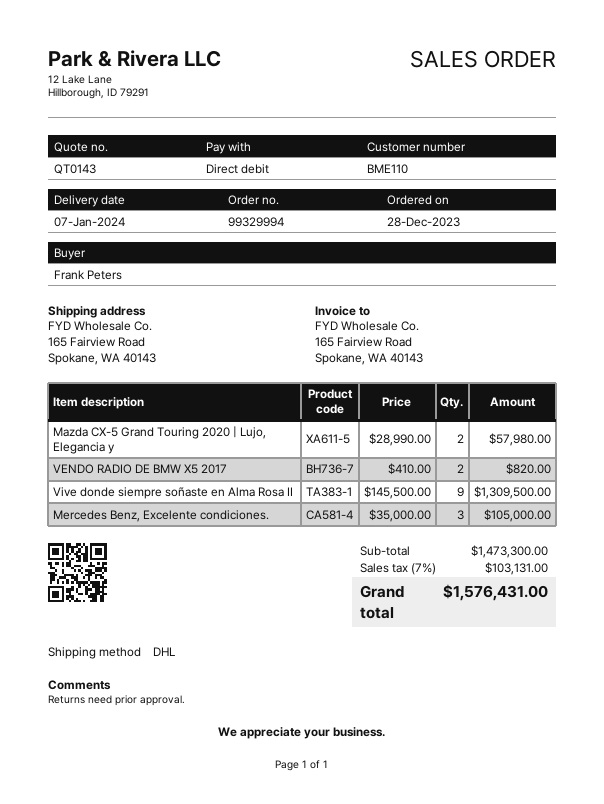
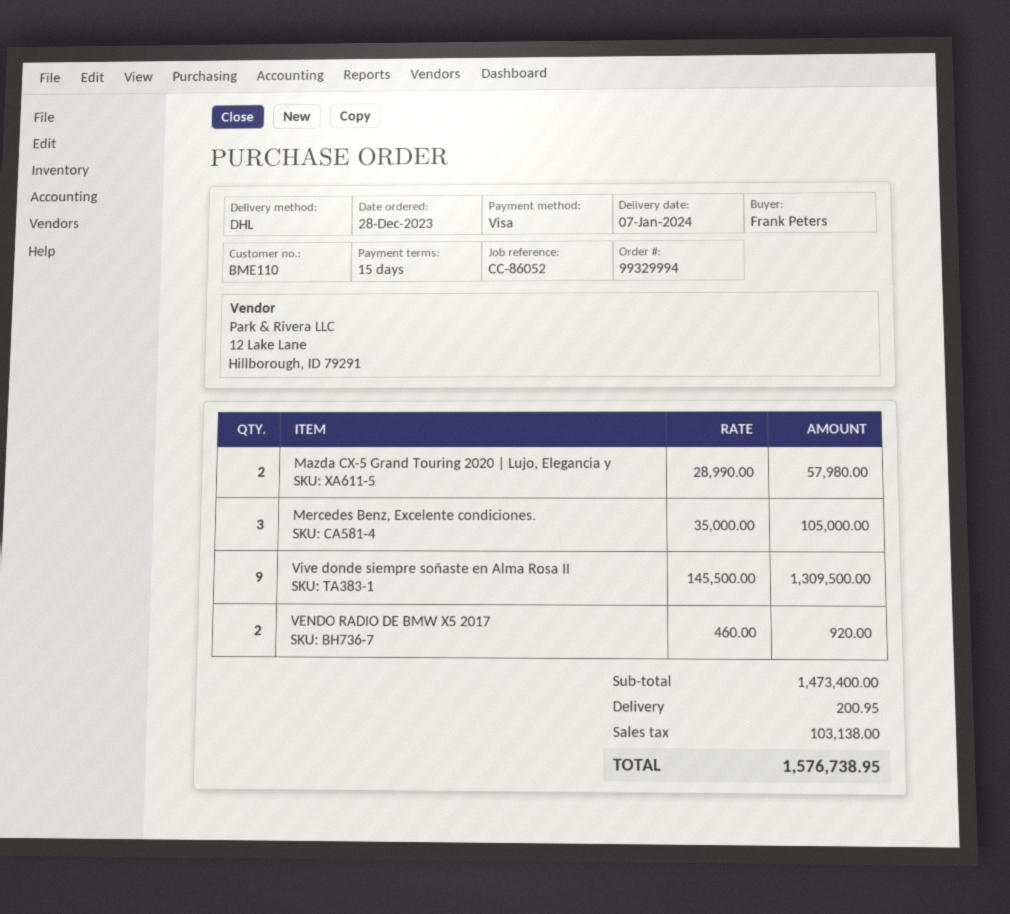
payment method: direct debit -> Visa
VENDO RADIO DE BMW X5 2017: 2 x 410.00 = 820.00 -> 2 x 460.00 = 920.00
subtotal: 1473300.00 -> 1473400.00
shipping: none -> 200.95
tax: 103131.00 -> 103138.00
total: 1576431.00 -> 1576738.95

